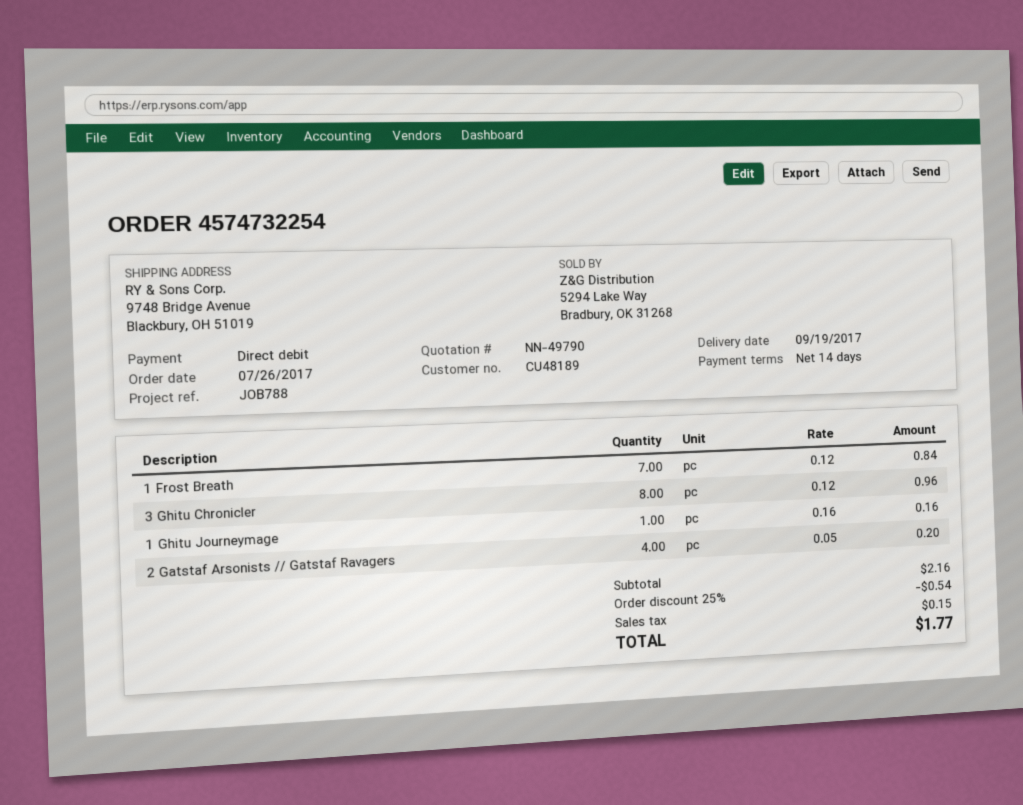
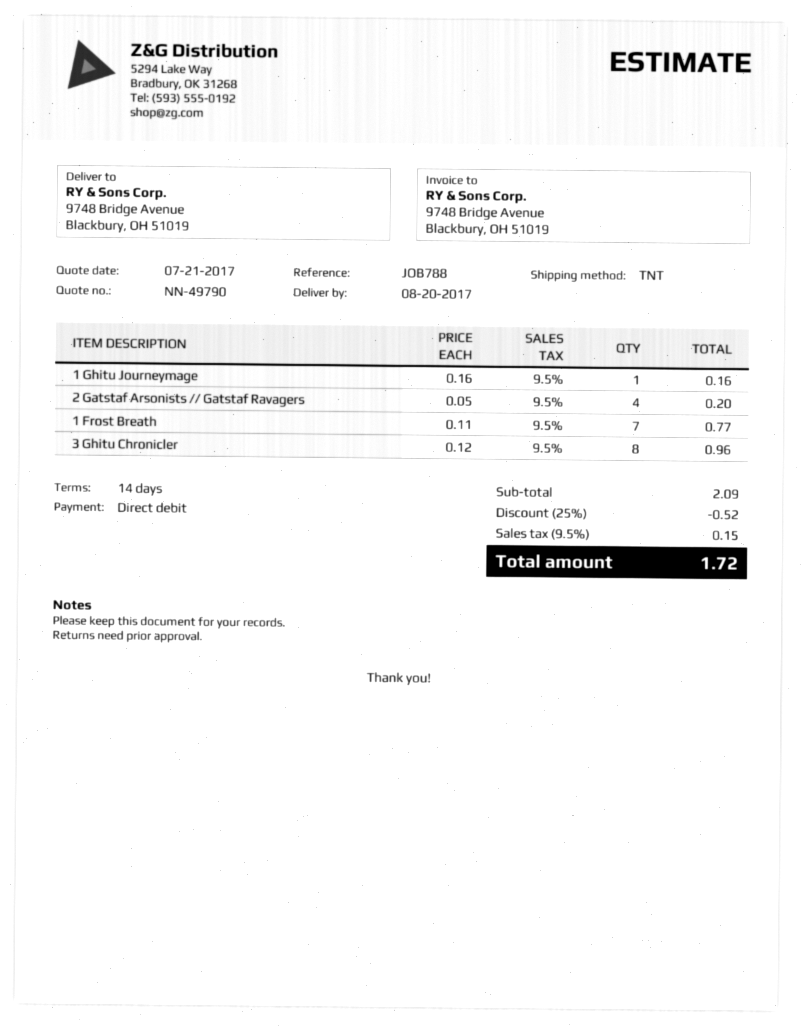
delivery date: 2017-09-19 -> 2017-08-20
1 Frost Breath: 7 x 0.12 = 0.84 -> 7 x 0.11 = 0.77
subtotal: 2.16 -> 2.09
discount: 25% = 0.54 -> 25% = 0.52
total: 1.77 -> 1.72

